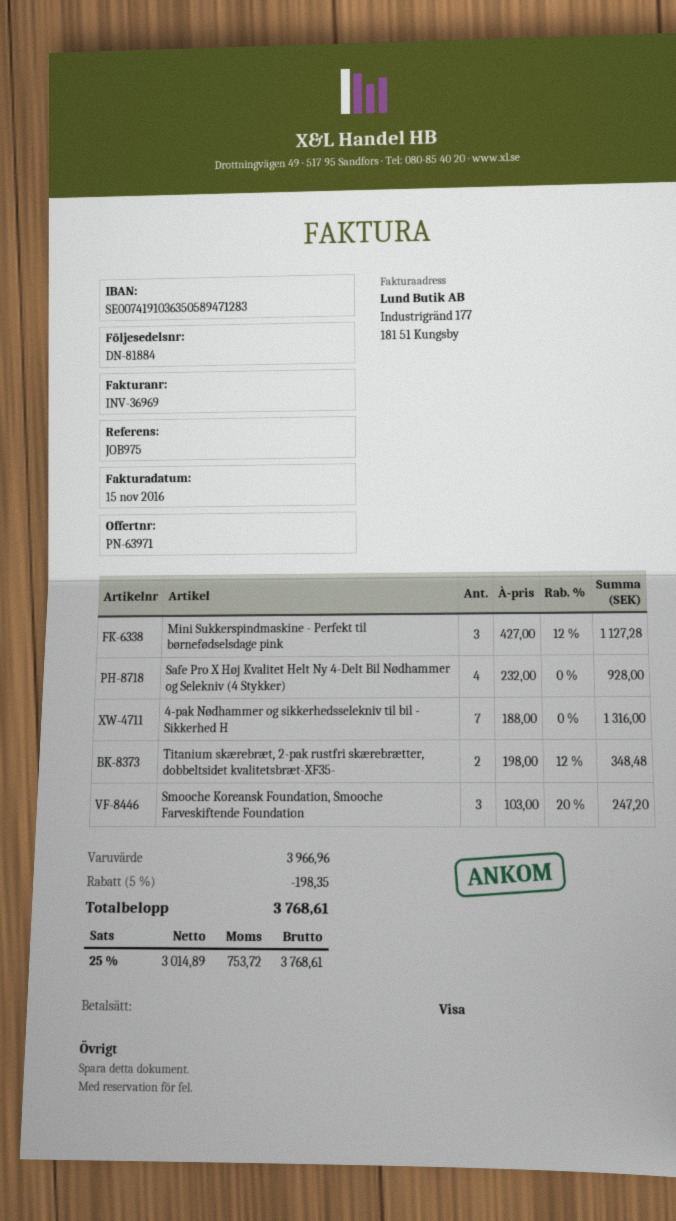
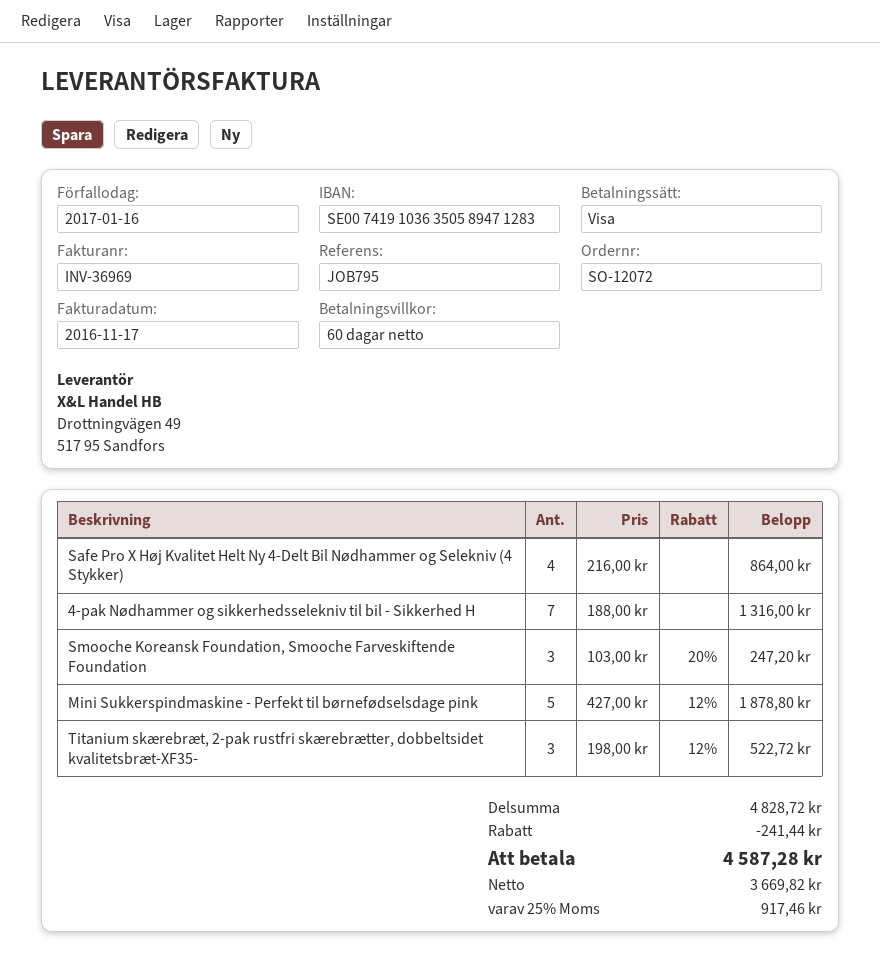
invoice date: 2016-11-15 -> 2016-11-17
reference: JOB975 -> JOB795
Mini Sukkerspindmaskine - Perfekt til børnefødselsdage pink: 3 x 427.00 - 12% = 1127.28 -> 5 x 427.00 - 12% = 1878.80
Safe Pro X Høj Kvalitet Helt Ny 4-Delt Bil Nødhammer og Selekniv (4 Stykker): 4 x 232.00 = 928.00 -> 4 x 216.00 = 864.00
Titanium skærebræt, 2-pak rustfri skærebrætter, dobbeltsidet kvalitetsbræt-XF35-: 2 x 198.00 - 12% = 348.48 -> 3 x 198.00 - 12% = 522.72
subtotal: 3966.96 -> 4828.72
discount: 198.35 -> 241.44
net: 3014.89 -> 3669.82
tax: 25% = 753.72 -> 25% = 917.46
total: 3768.61 -> 4587.28

